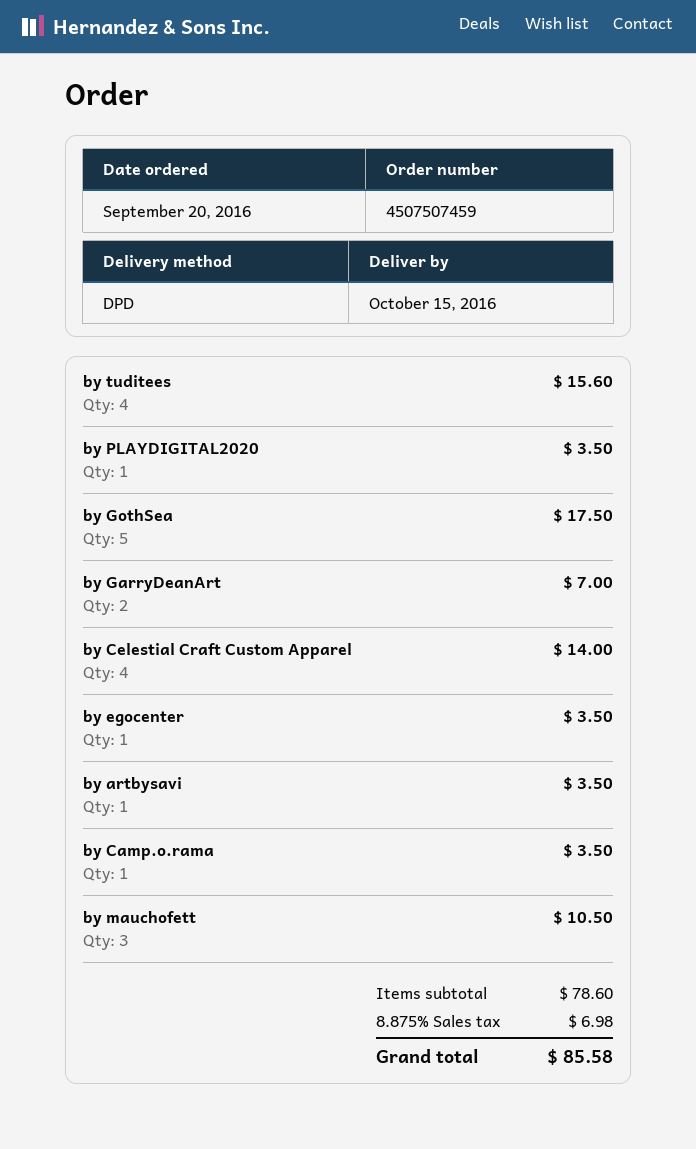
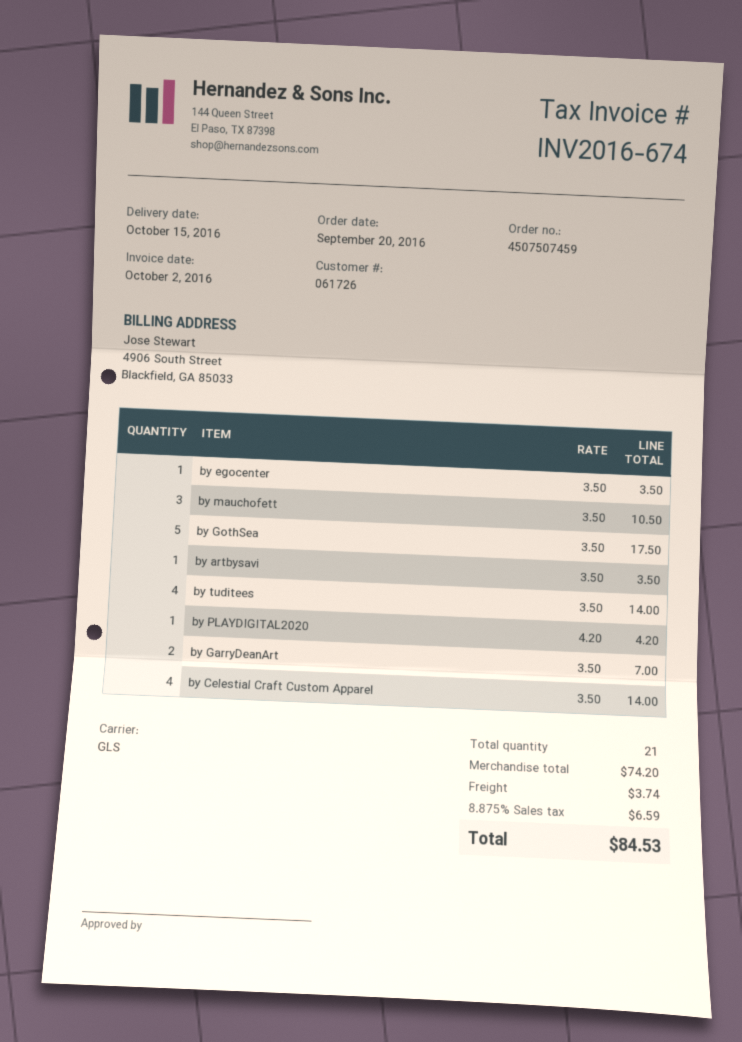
shipping method: DPD -> GLS
by tuditees: 4 for 15.60 -> 4 for 14.00
by PLAYDIGITAL2020: 1 for 3.50 -> 1 for 4.20
by Camp.o.rama: 1 for 3.50 -> none
subtotal: 78.60 -> 74.20
shipping: none -> 3.74
tax: 8.875% = 6.98 -> 8.875% = 6.59
total: 85.58 -> 84.53

